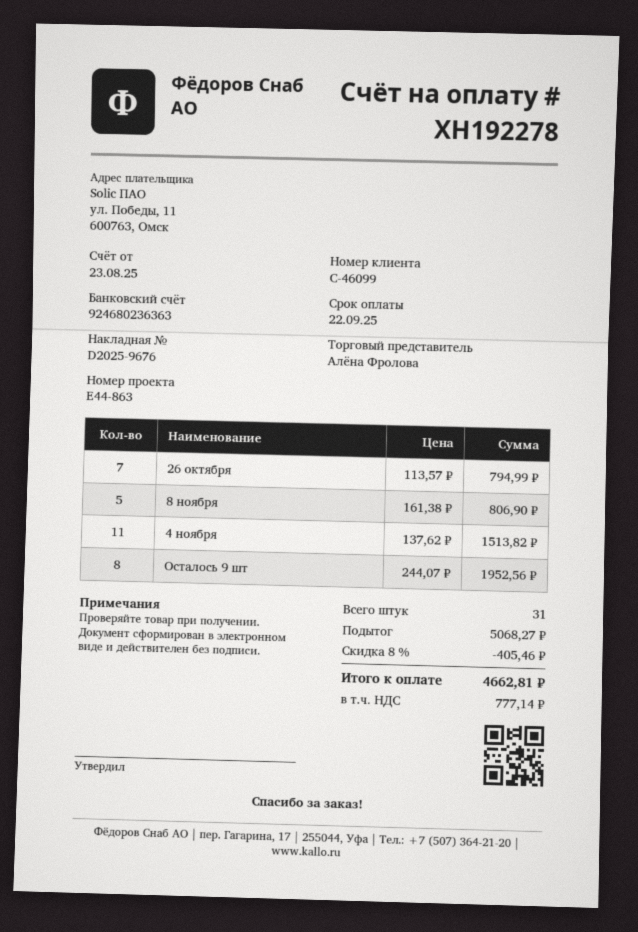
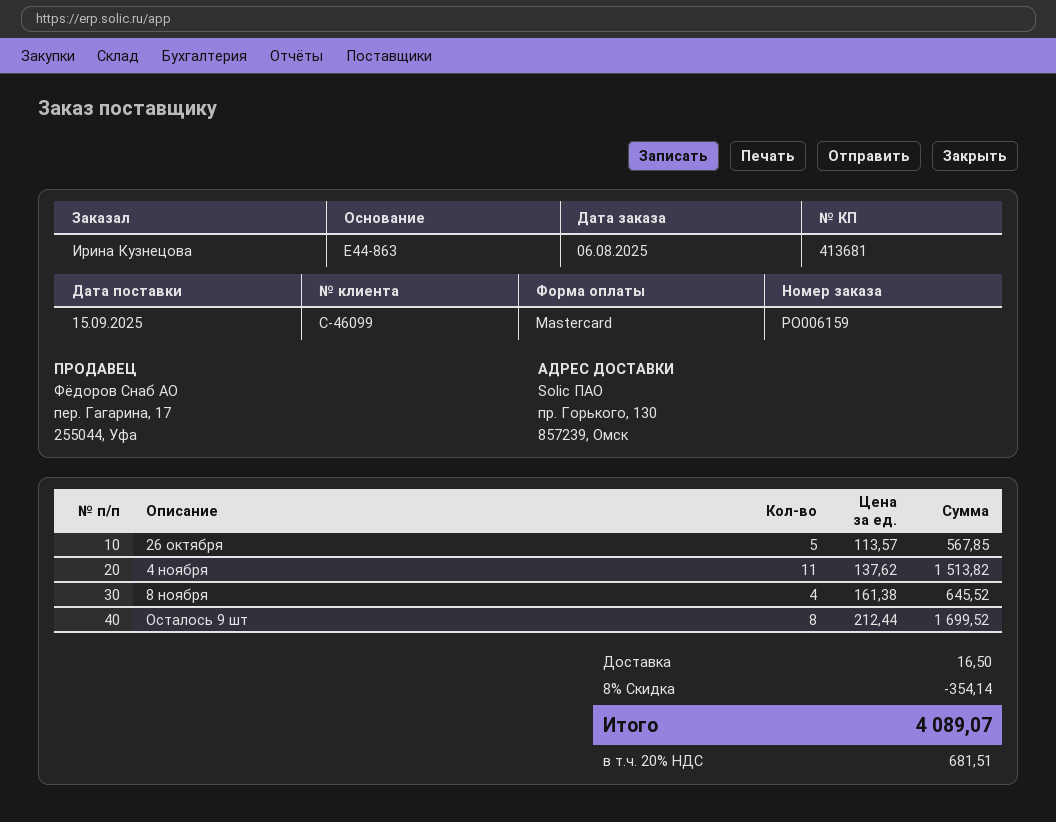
26 октября: 7 x 113.57 = 794.99 -> 5 x 113.57 = 567.85
8 ноября: 5 x 161.38 = 806.90 -> 4 x 161.38 = 645.52
Осталось 9 шт: 8 x 244.07 = 1952.56 -> 8 x 212.44 = 1699.52
discount: 8% = 405.46 -> 8% = 354.14
shipping: none -> 16.50
tax: 777.14 -> 681.51
total: 4662.81 -> 4089.07

